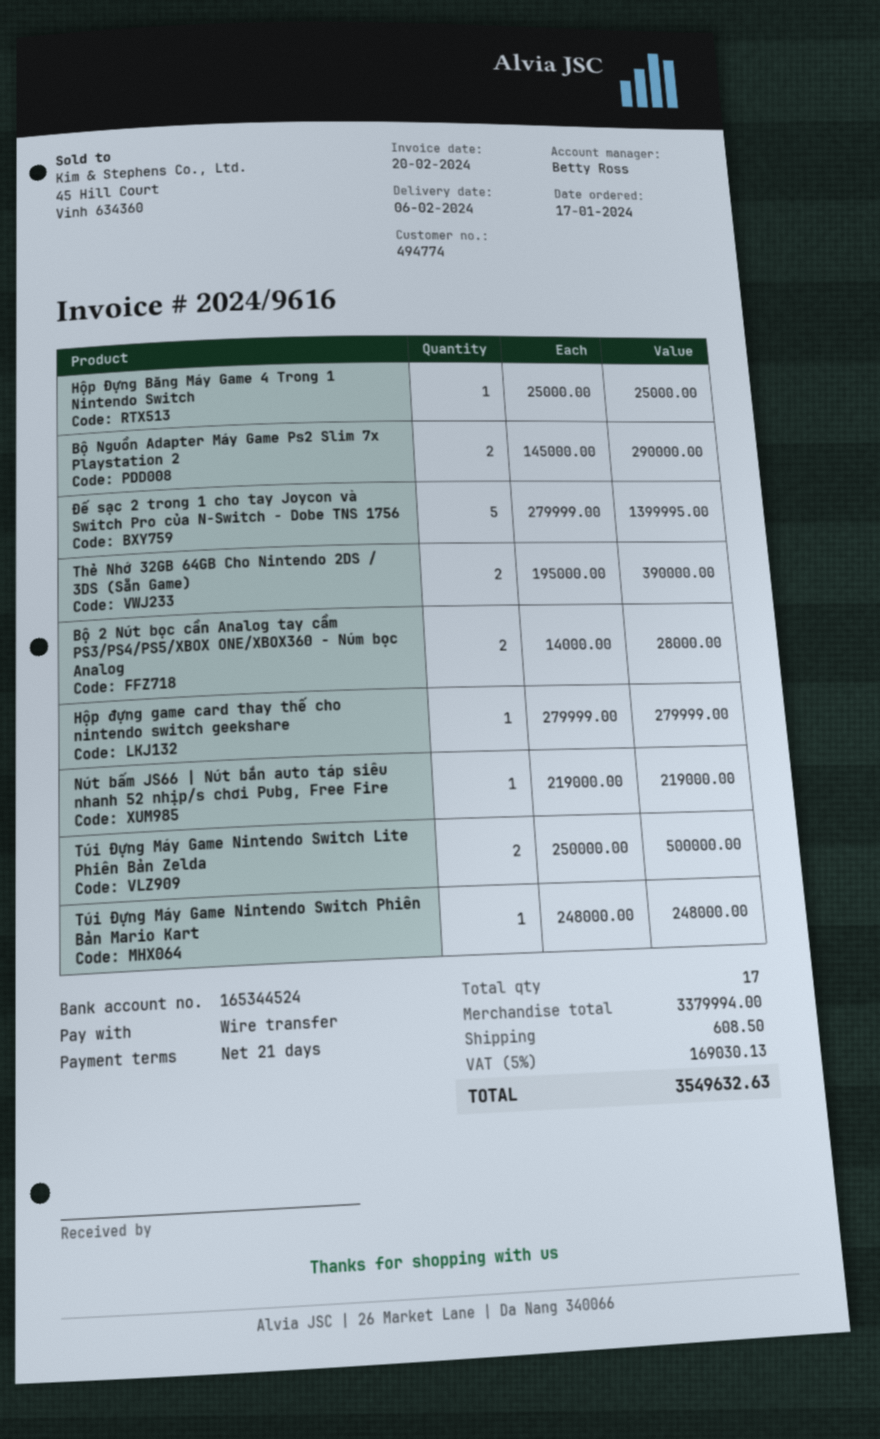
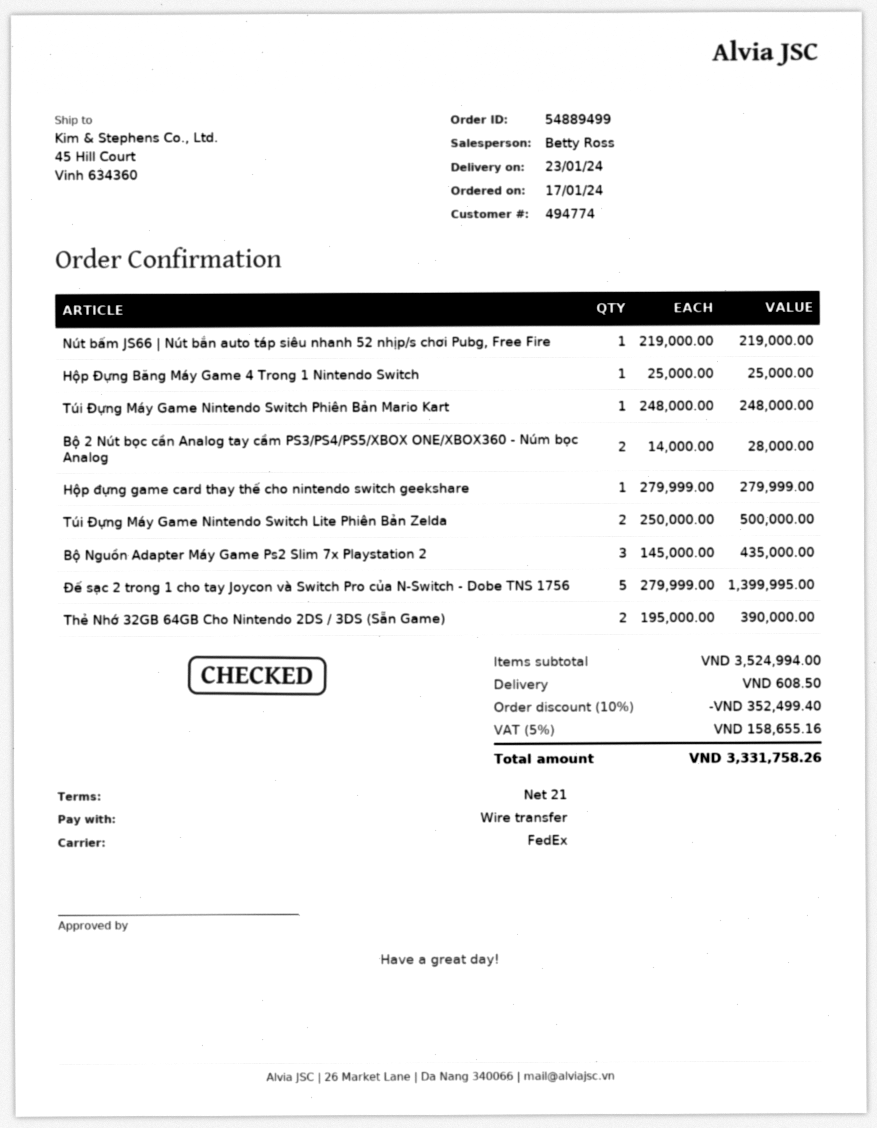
delivery date: 2024-02-06 -> 2024-01-23
Bộ Nguồn Adapter Máy Game Ps2 Slim 7x Playstation 2: 2 x 145000.00 = 290000.00 -> 3 x 145000.00 = 435000.00
subtotal: 3379994.00 -> 3524994.00
discount: none -> 10% = 352499.40
tax: 5% = 169030.13 -> 5% = 158655.16
total: 3549632.63 -> 3331758.26

